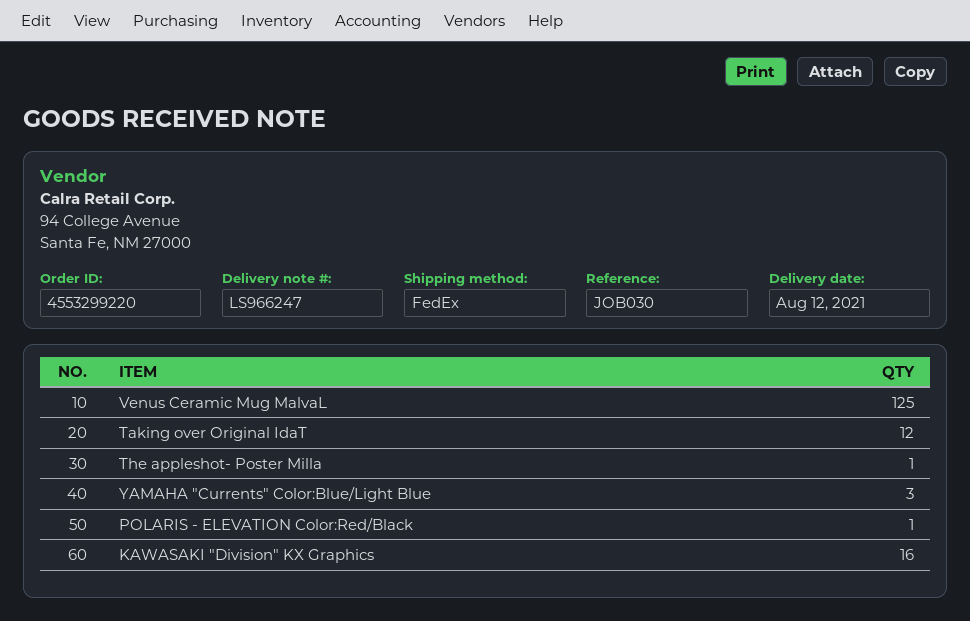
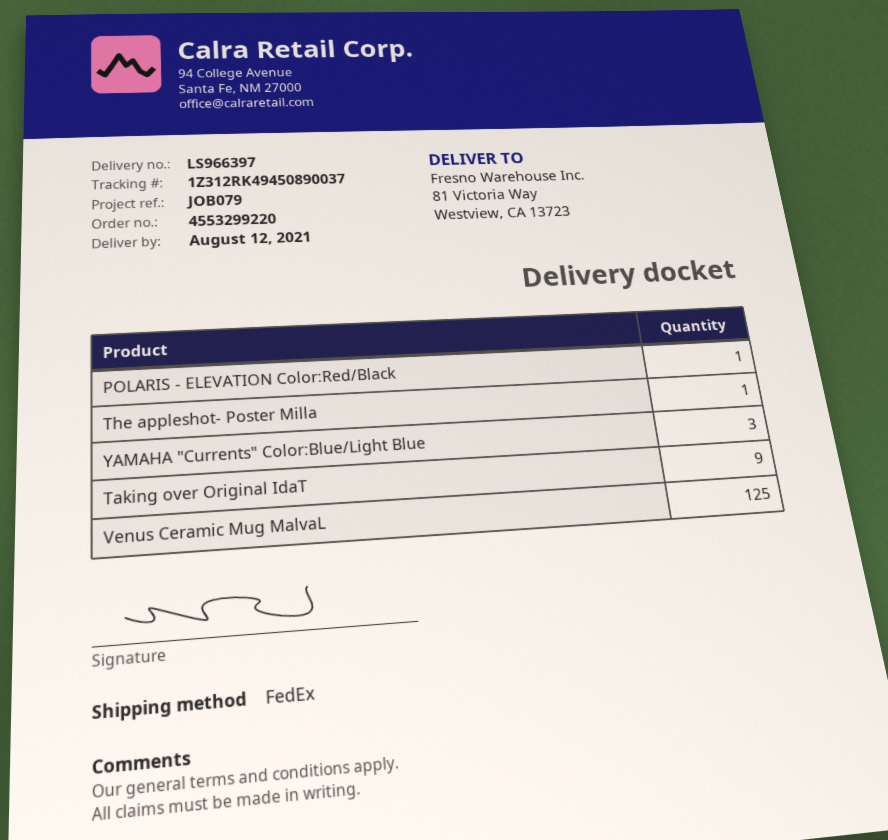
delivery note number: LS966247 -> LS966397
reference: JOB030 -> JOB079
Taking over Original IdaT: 12 -> 9
KAWASAKI "Division" KX Graphics: 16 -> none

